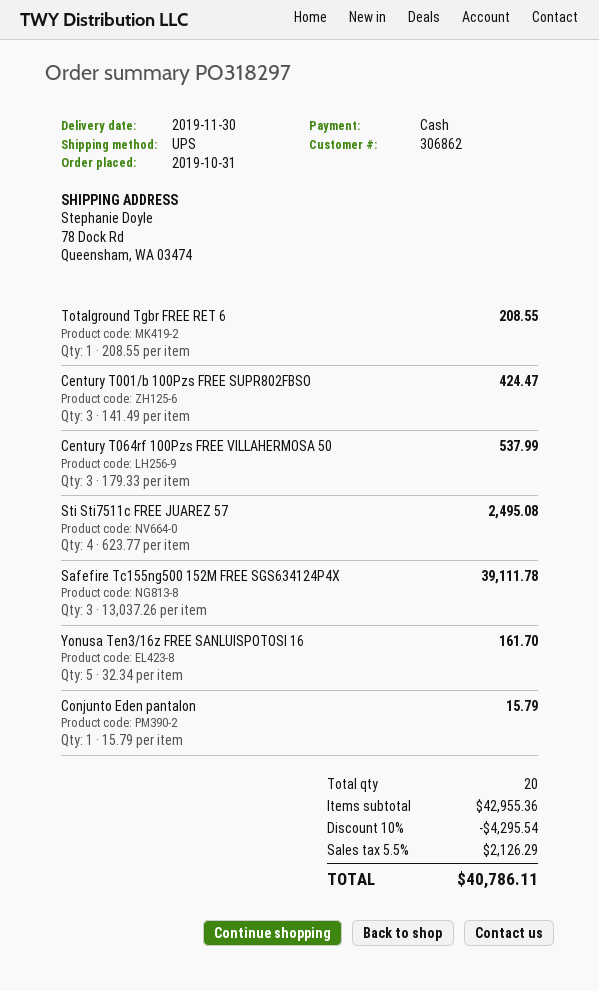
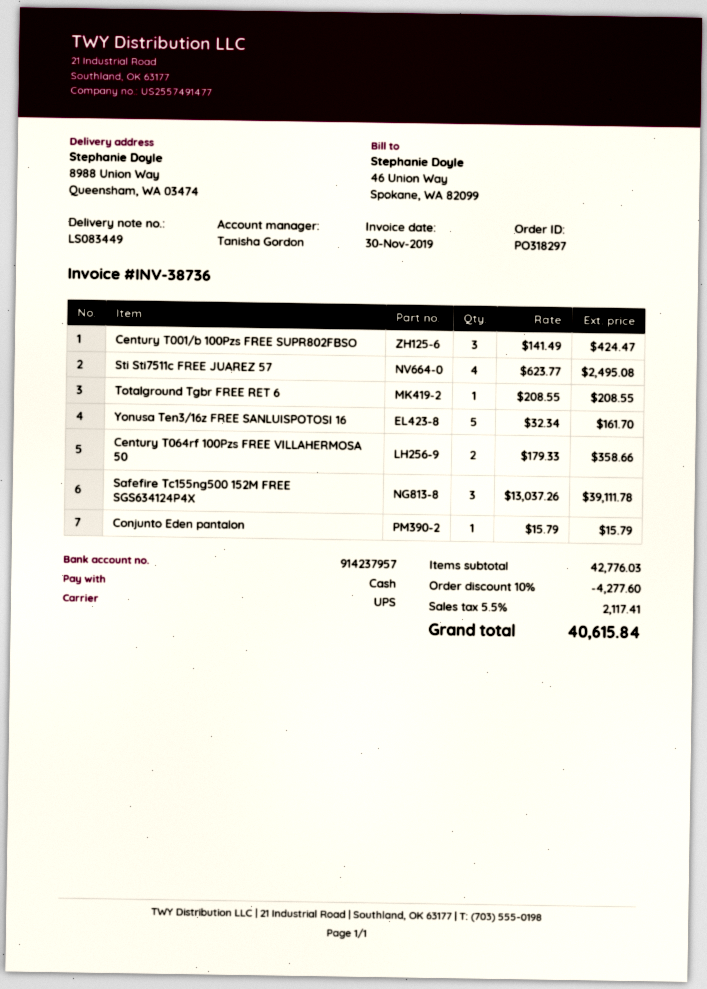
ship to: 78 Dock Rd, Queensham, WA 03474 -> 8988 Union Way, Queensham, WA 03474
Century T064rf 100Pzs FREE VILLAHERMOSA 50: 3 x 179.33 = 537.99 -> 2 x 179.33 = 358.66
subtotal: 42955.36 -> 42776.03
discount: 10% = 4295.54 -> 10% = 4277.60
tax: 5.5% = 2126.29 -> 5.5% = 2117.41
total: 40786.11 -> 40615.84

